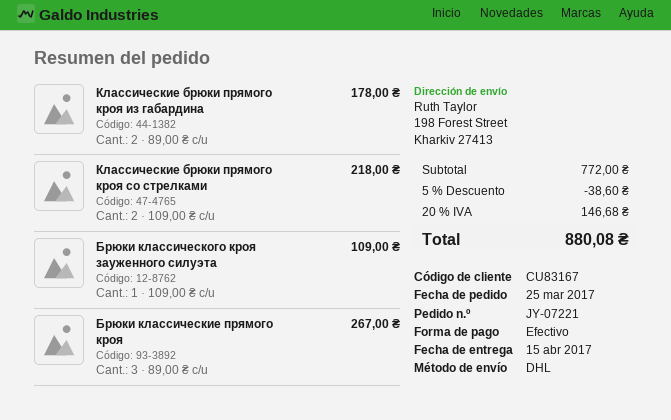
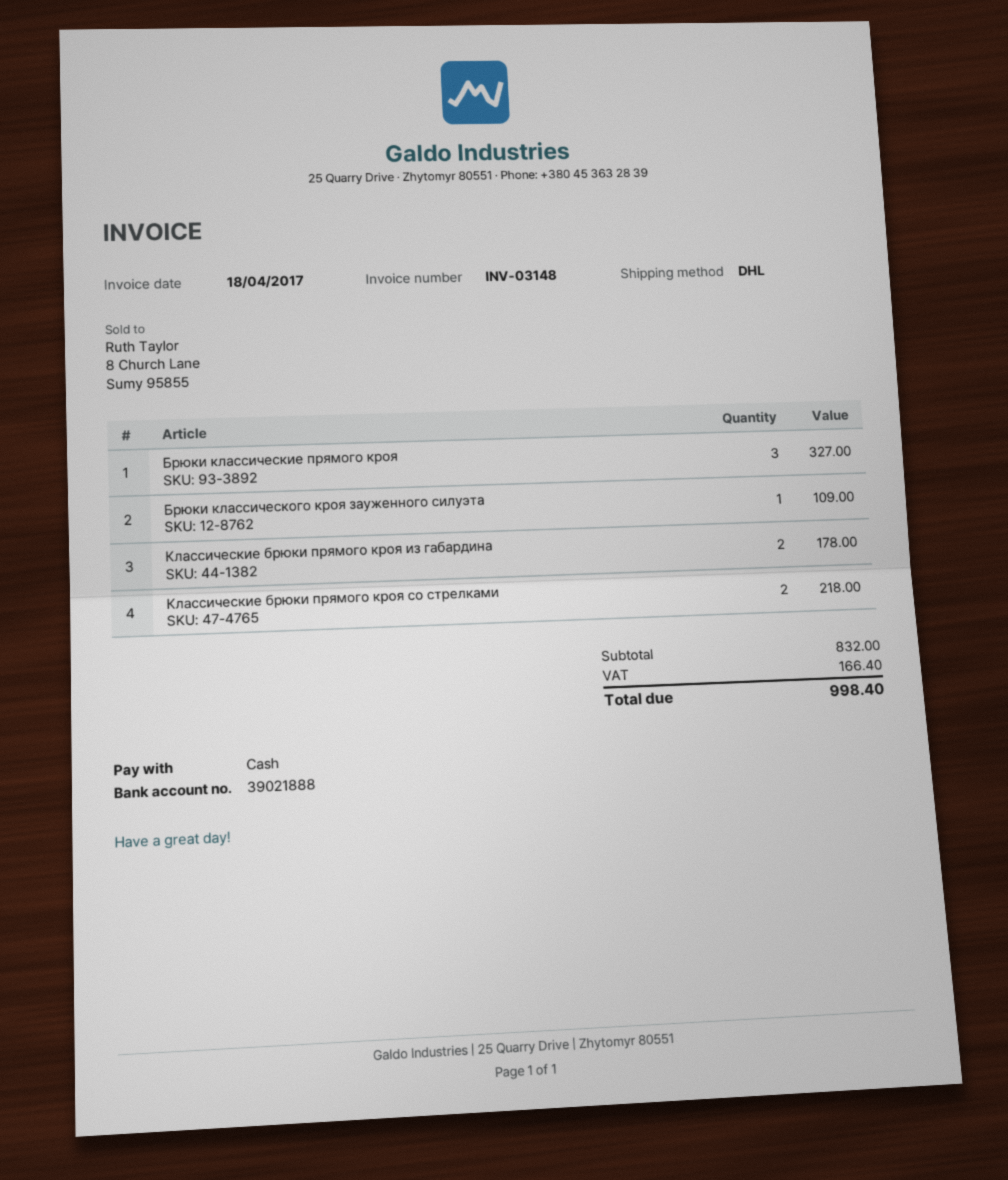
Брюки классические прямого кроя: 3 for 267.00 -> 3 for 327.00
subtotal: 772.00 -> 832.00
discount: 5% = 38.60 -> none
tax: 146.68 -> 166.40
total: 880.08 -> 998.40

